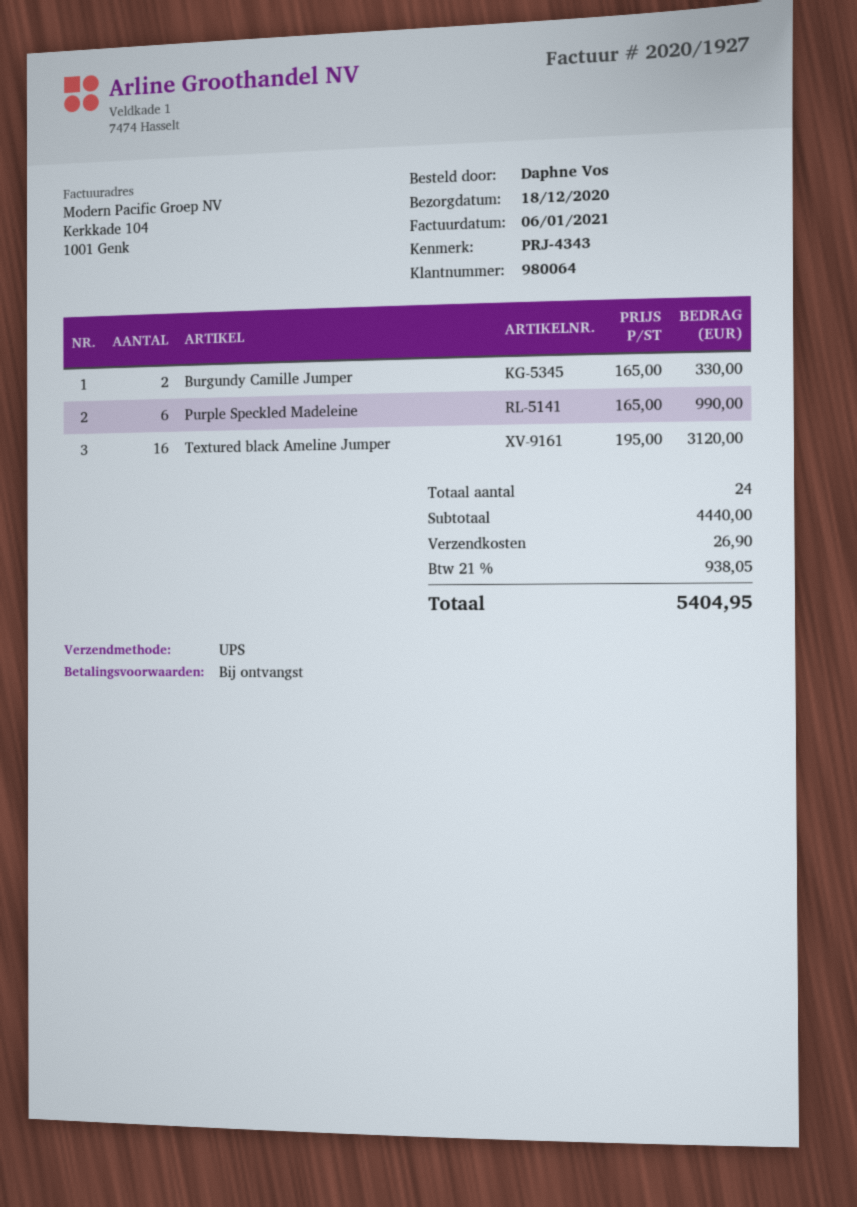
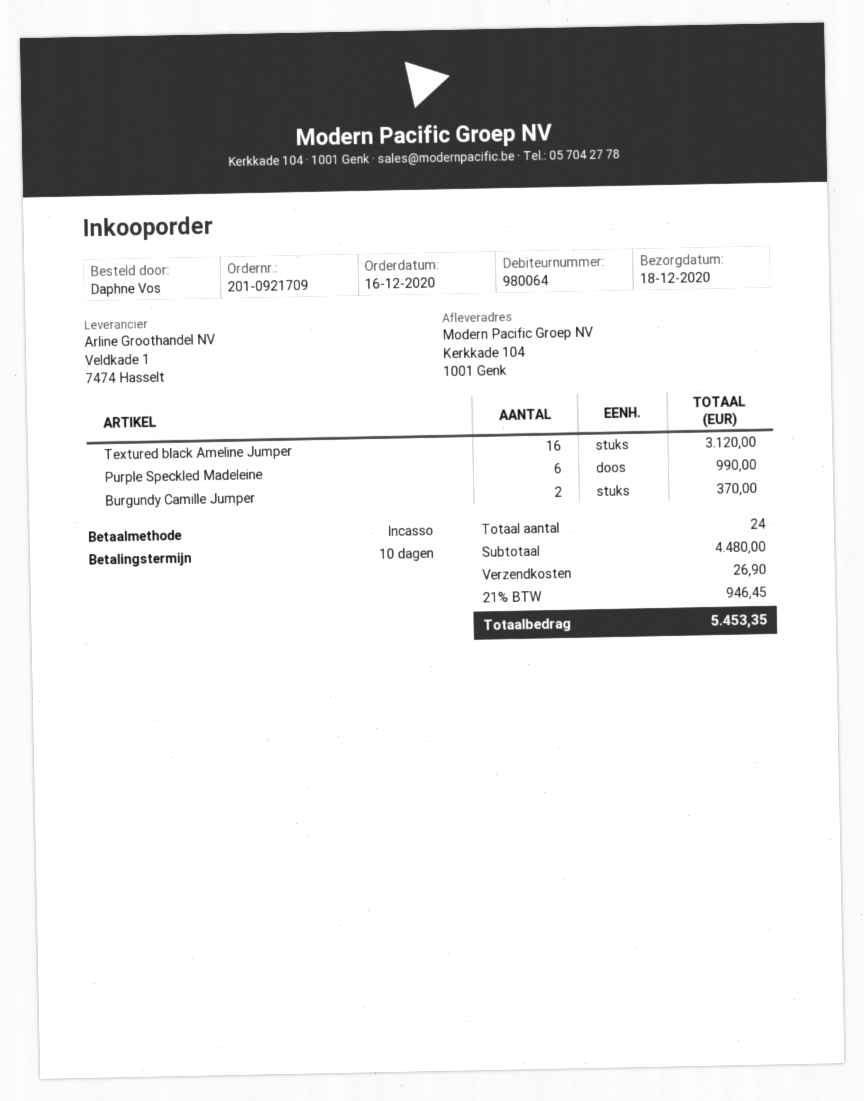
payment terms: on receipt -> 10 days
Burgundy Camille Jumper: 2 for 330.00 -> 2 for 370.00
subtotal: 4440.00 -> 4480.00
tax: 21% = 938.05 -> 21% = 946.45
total: 5404.95 -> 5453.35

